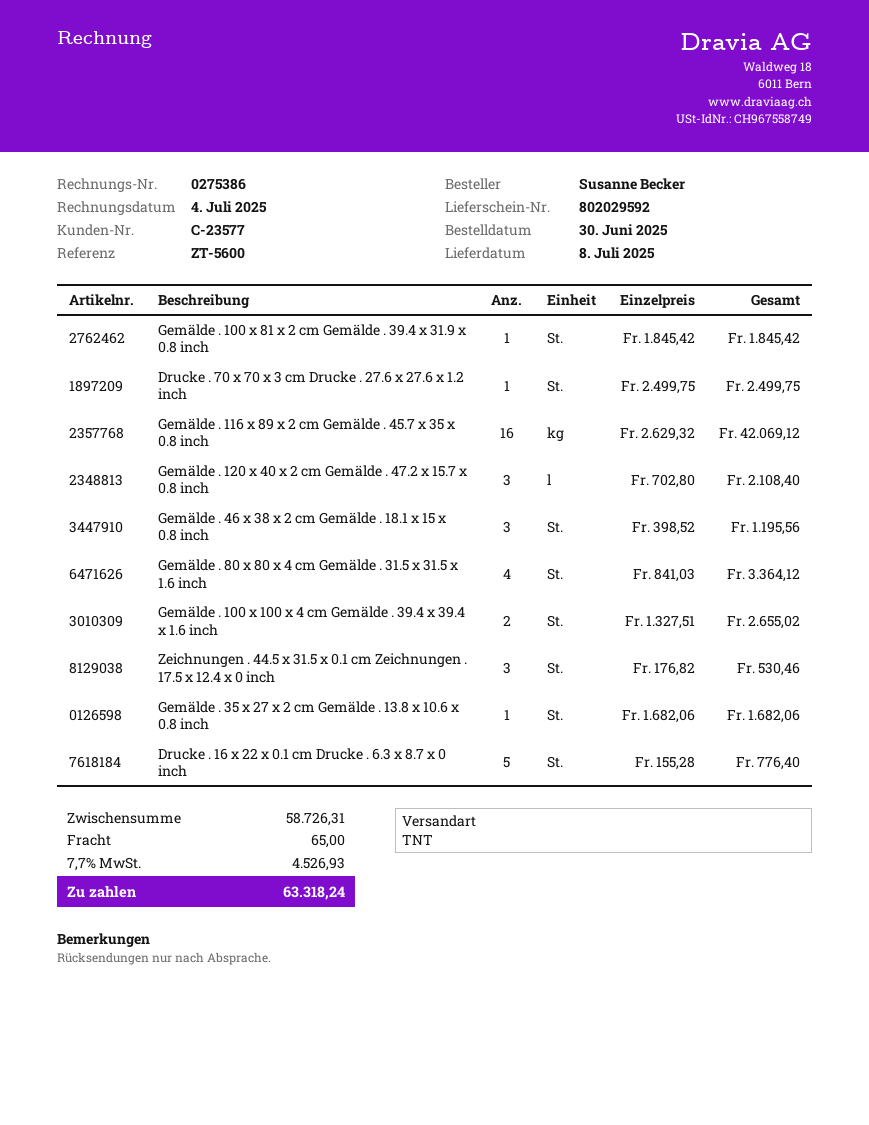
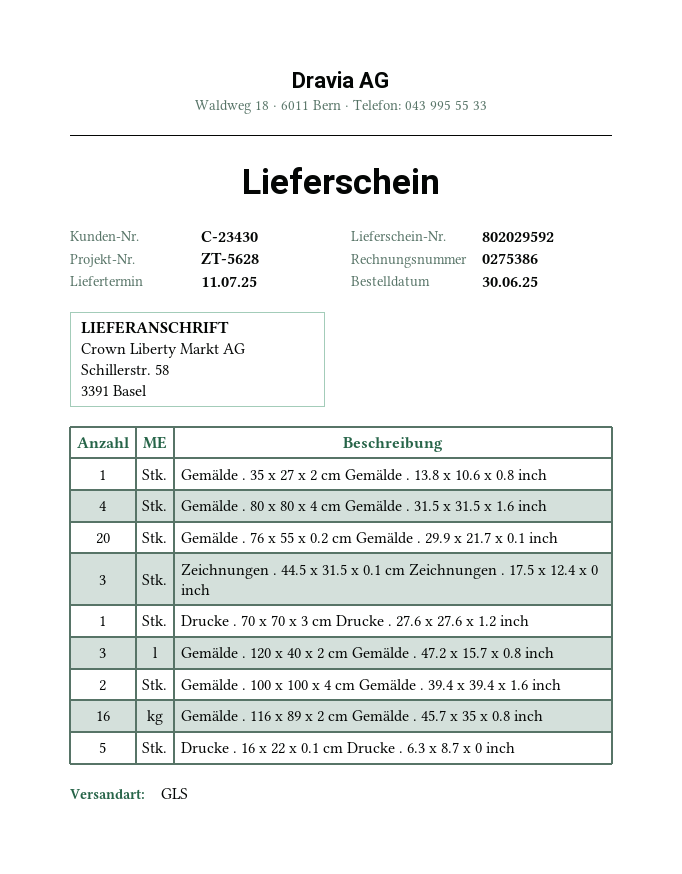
delivery date: 2025-07-08 -> 2025-07-11
customer number: C-23577 -> C-23430
reference: ZT-5600 -> ZT-5628
shipping method: TNT -> GLS
Gemälde . 100 x 81 x 2 cm Gemälde . 39.4 x 31.9 x 0.8 inch: 1 -> none
Gemälde . 46 x 38 x 2 cm Gemälde . 18.1 x 15 x 0.8 inch: 3 -> none
Gemälde . 76 x 55 x 0.2 cm Gemälde . 29.9 x 21.7 x 0.1 inch: none -> 20

